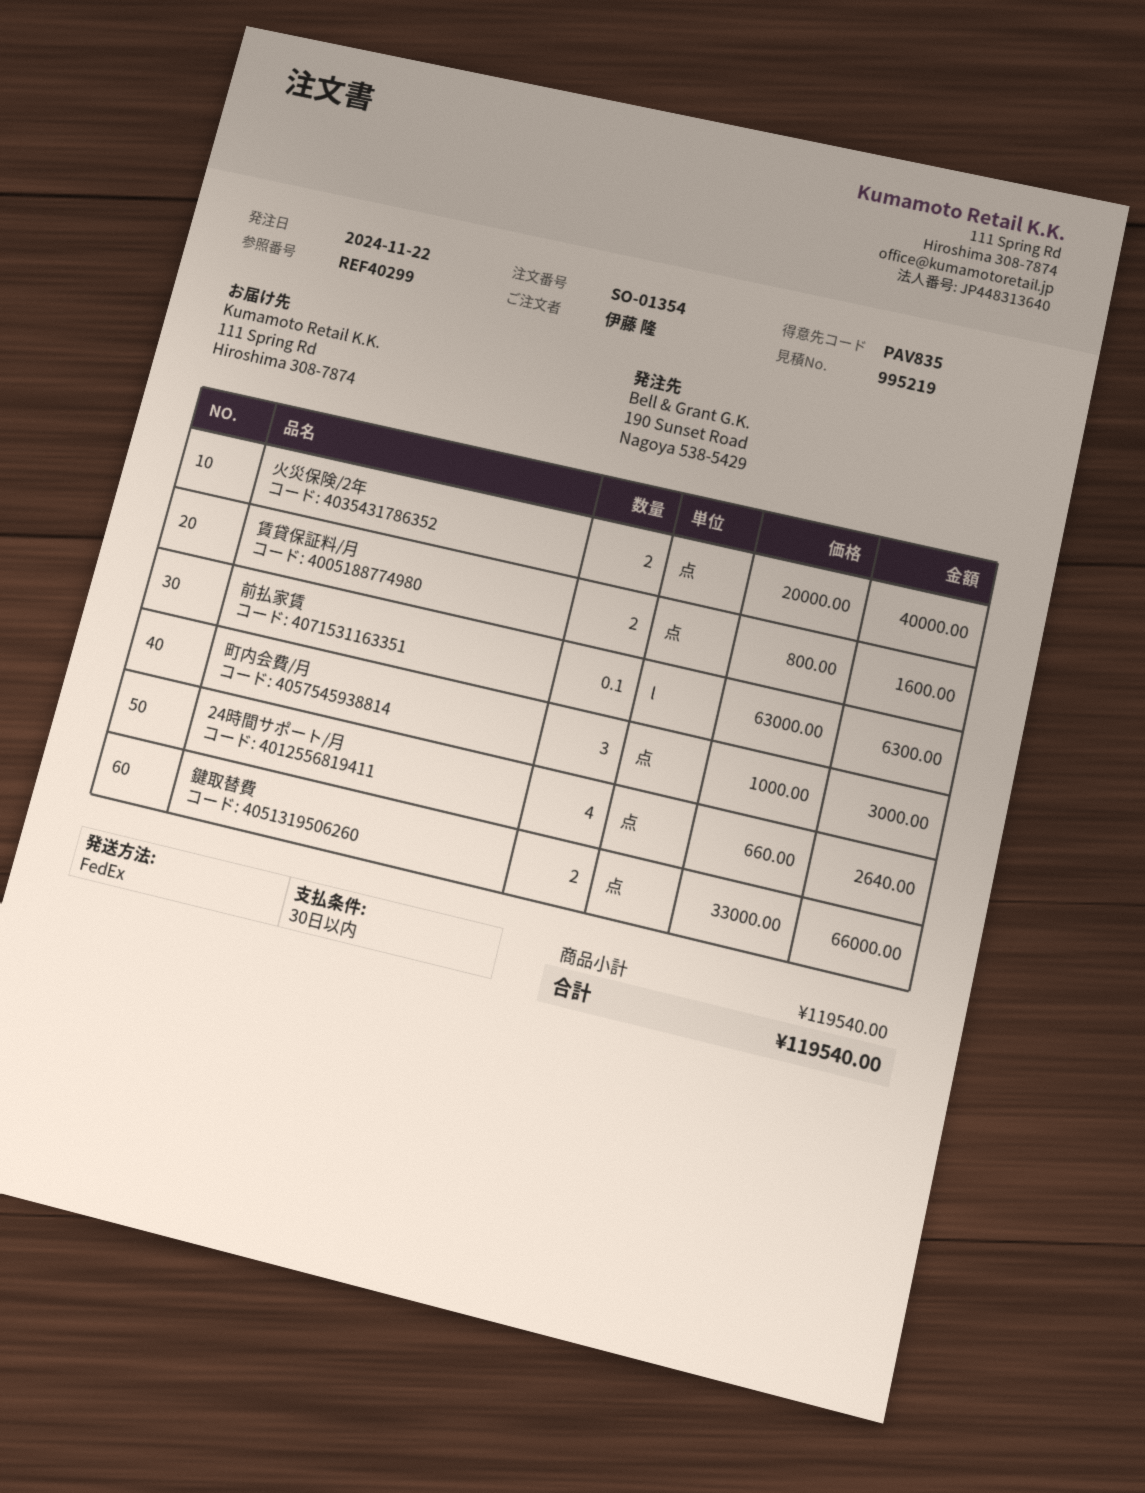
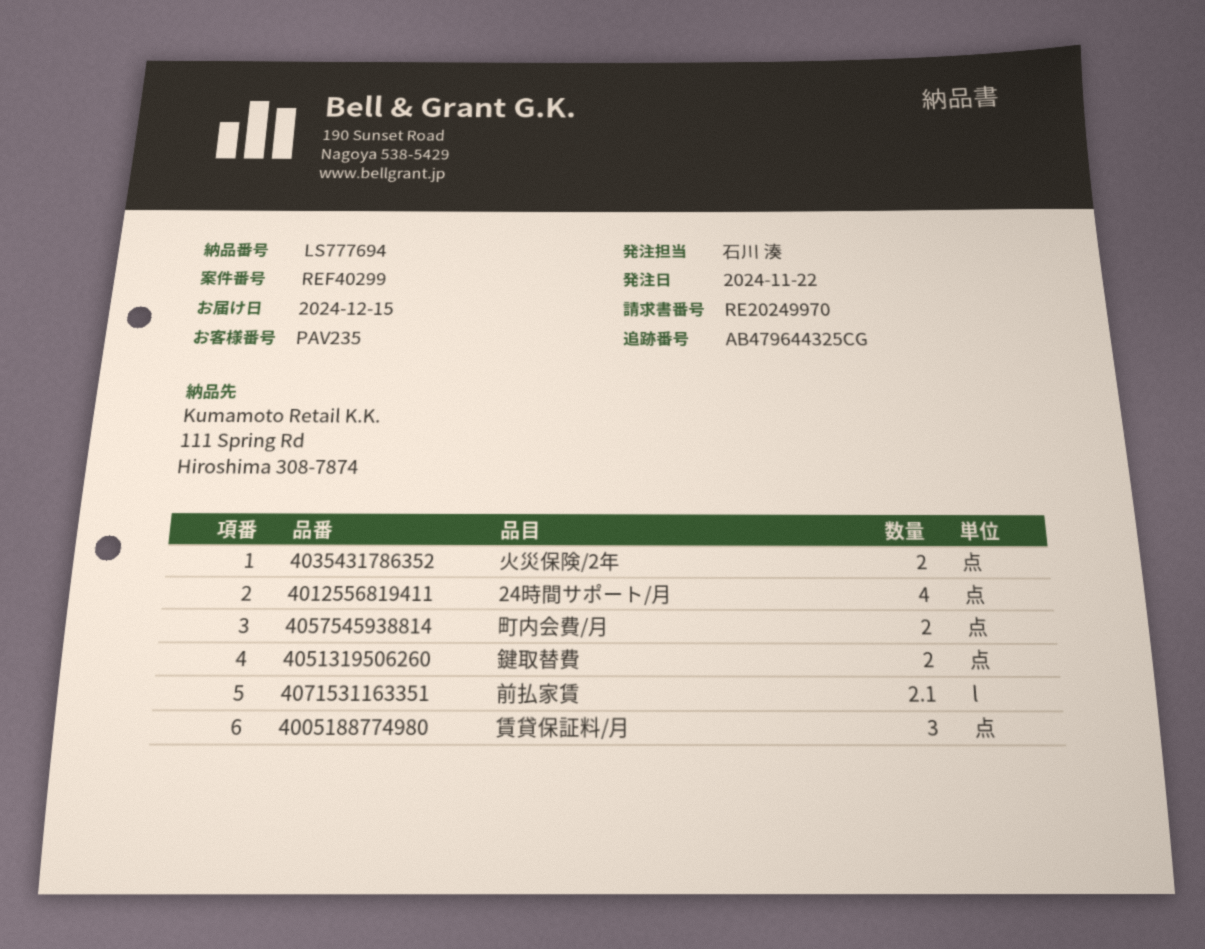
customer number: PAV835 -> PAV235
ordered by: 伊藤 隆 -> 石川 湊
賃貸保証料/月: 2 -> 3
前払家賃: 0.1 -> 2.1
町内会費/月: 3 -> 2

